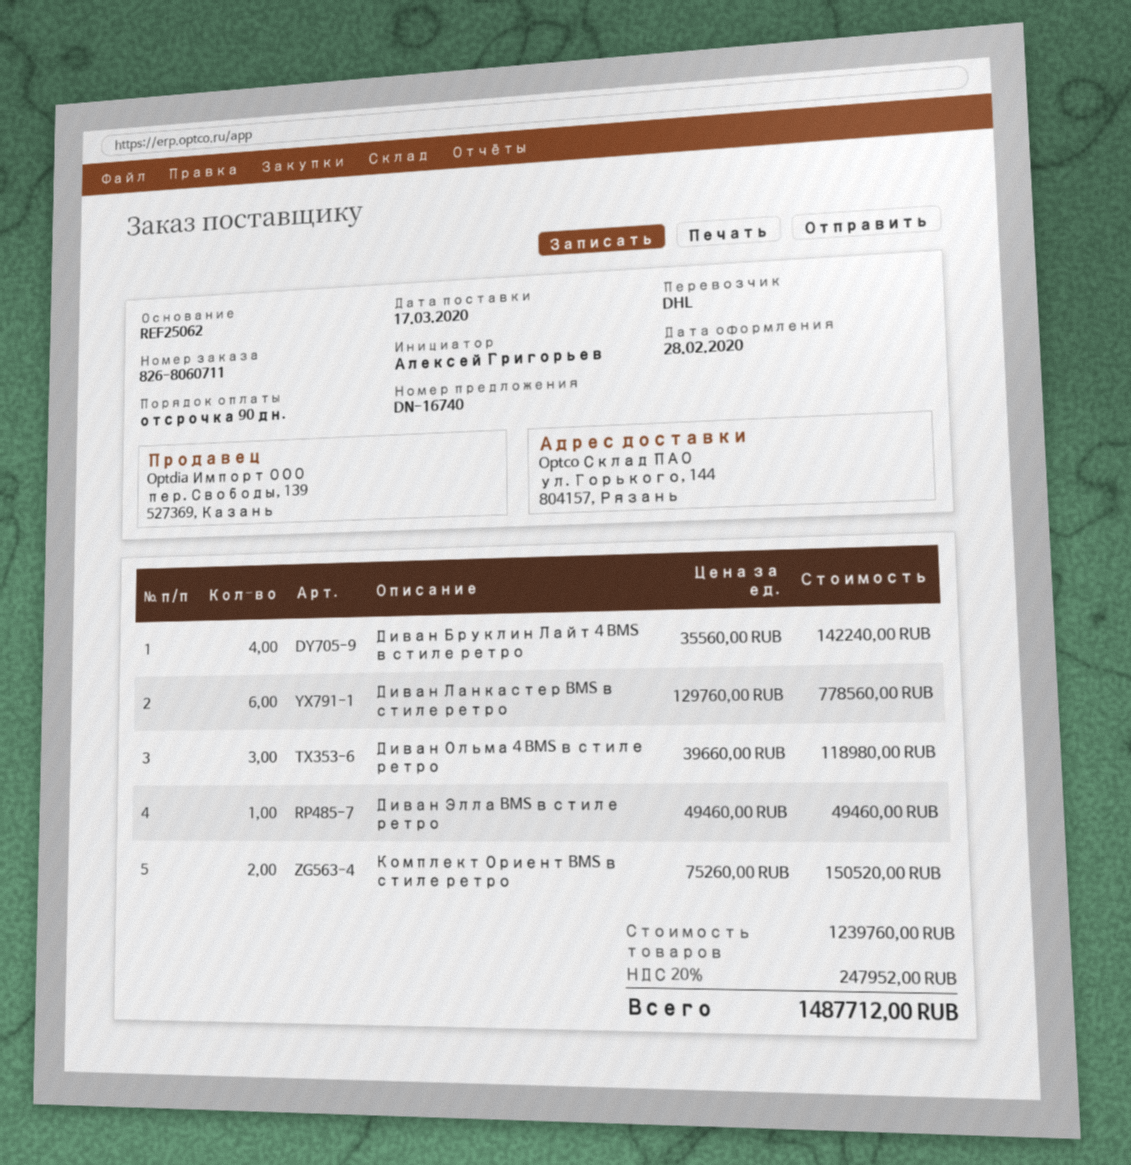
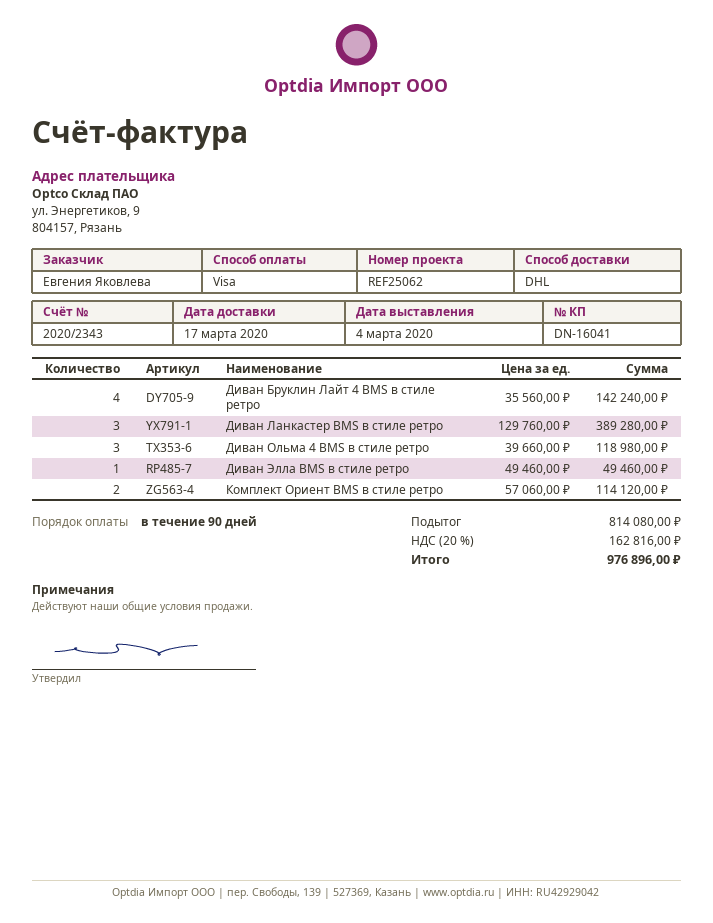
quote number: DN-16740 -> DN-16041
ordered by: Алексей Григорьев -> Евгения Яковлева
Диван Ланкастер BMS в стиле ретро: 6 x 129760.00 = 778560.00 -> 3 x 129760.00 = 389280.00
Комплект Ориент BMS в стиле ретро: 2 x 75260.00 = 150520.00 -> 2 x 57060.00 = 114120.00
subtotal: 1239760.00 -> 814080.00
tax: 20% = 247952.00 -> 20% = 162816.00
total: 1487712.00 -> 976896.00

